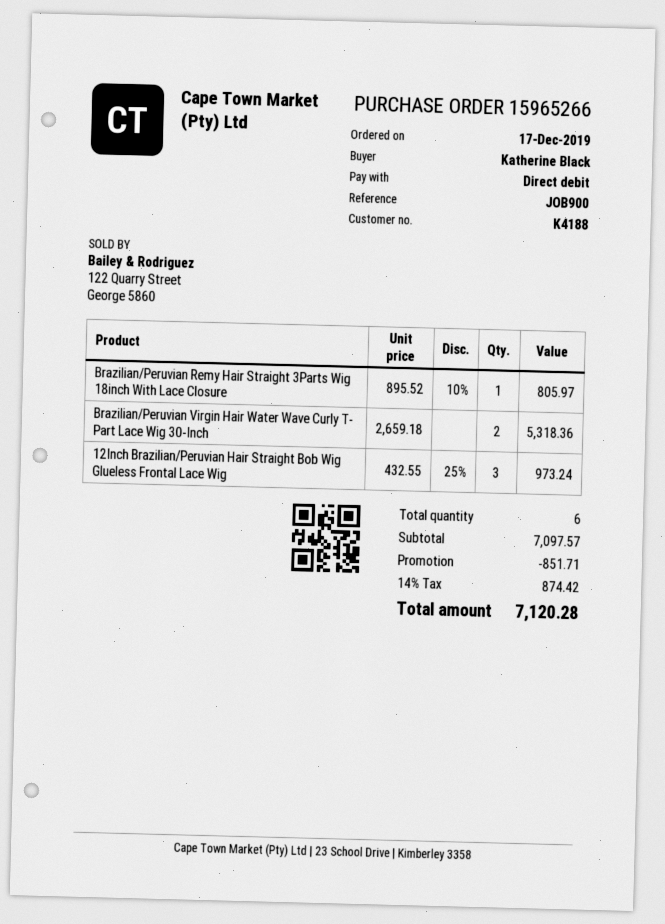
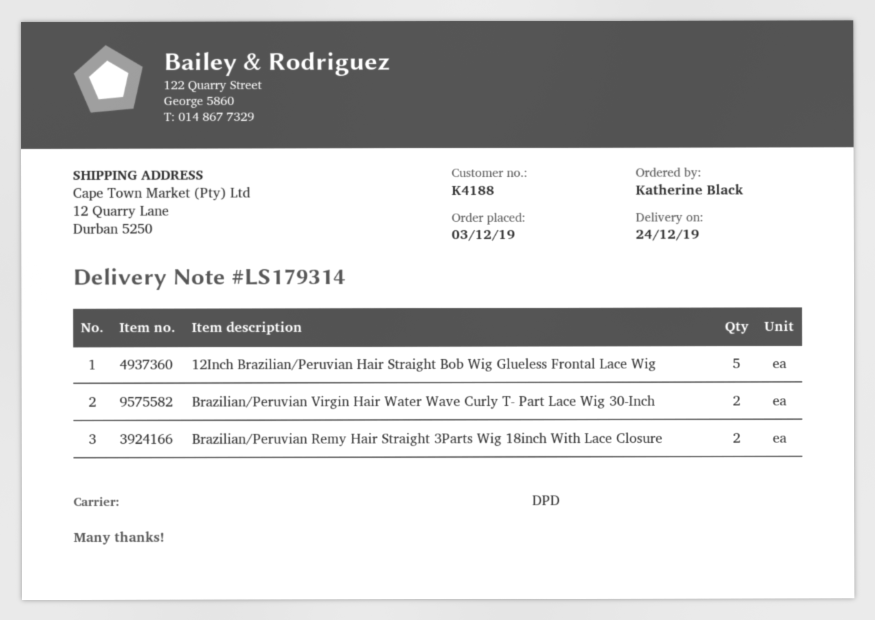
order date: 2019-12-17 -> 2019-12-03
Brazilian/Peruvian Remy Hair Straight 3Parts Wig 18inch With Lace Closure: 1 -> 2
12Inch Brazilian/Peruvian Hair Straight Bob Wig Glueless Frontal Lace Wig: 3 -> 5

